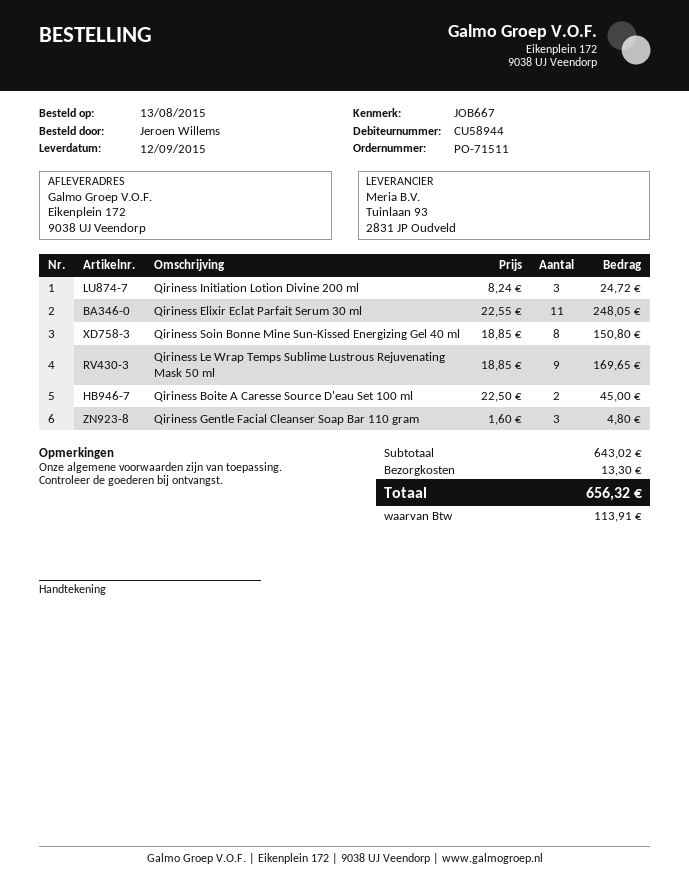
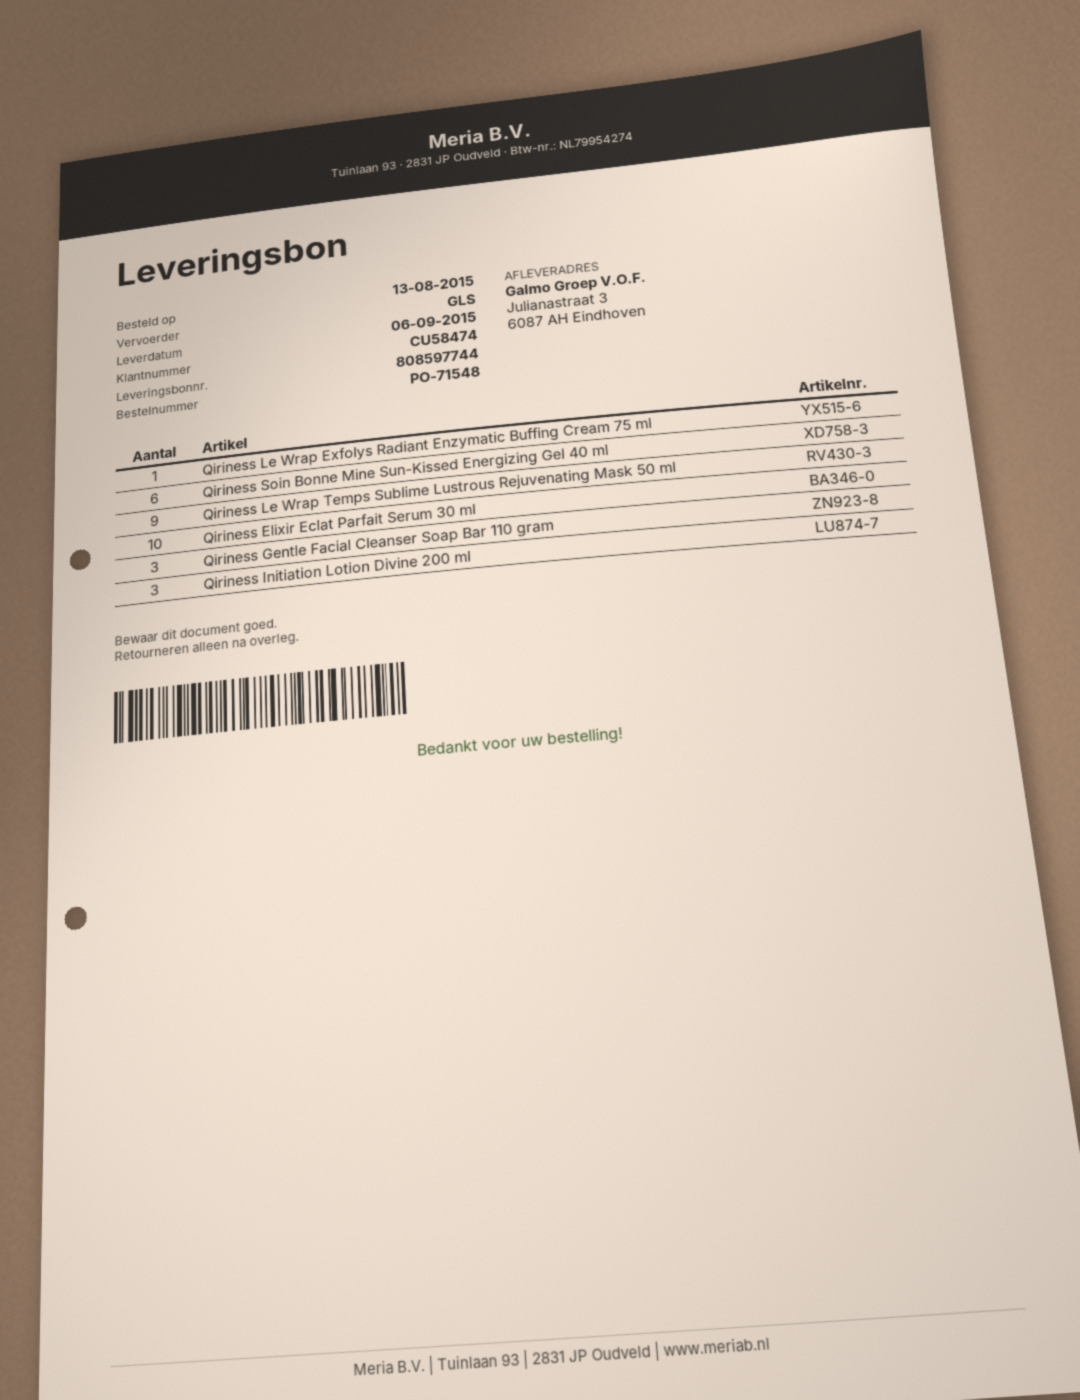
order number: PO-71511 -> PO-71548
delivery date: 2015-09-12 -> 2015-09-06
customer number: CU58944 -> CU58474
ship to: Eikenplein 172, 9038 UJ Veendorp -> Julianastraat 3, 6087 AH Eindhoven
Qiriness Elixir Eclat Parfait Serum 30 ml: 11 -> 10
Qiriness Soin Bonne Mine Sun-Kissed Energizing Gel 40 ml: 8 -> 6
Qiriness Boite A Caresse Source D'eau Set 100 ml: 2 -> none
Qiriness Le Wrap Exfolys Radiant Enzymatic Buffing Cream 75 ml: none -> 1

